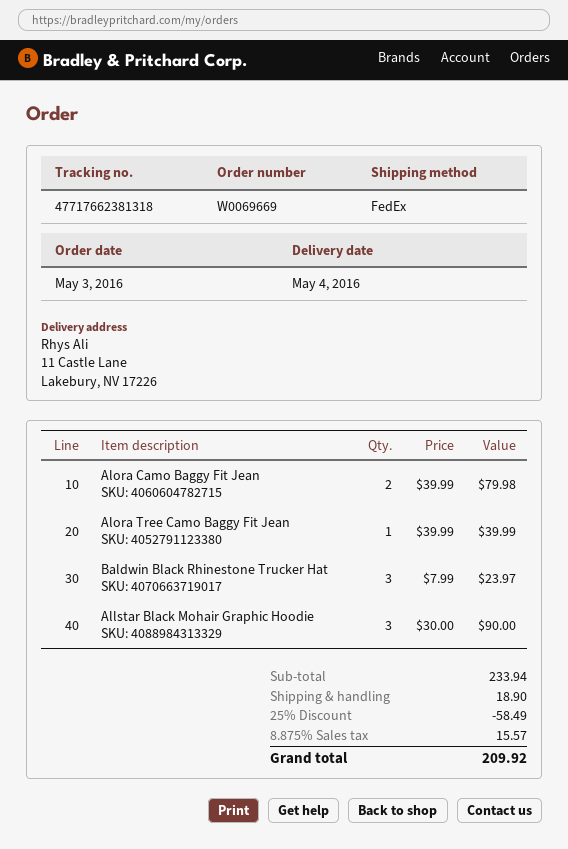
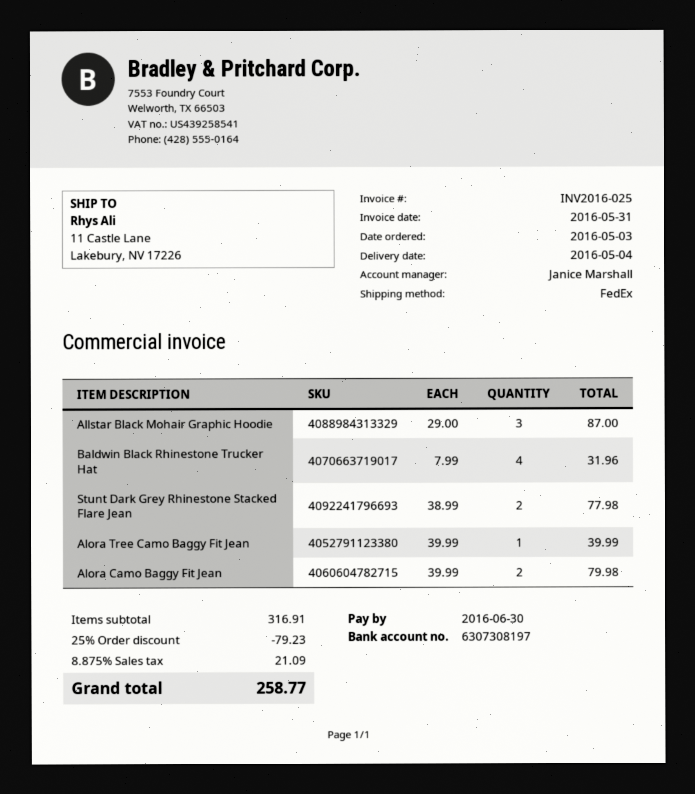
Baldwin Black Rhinestone Trucker Hat: 3 x 7.99 = 23.97 -> 4 x 7.99 = 31.96
Allstar Black Mohair Graphic Hoodie: 3 x 30.00 = 90.00 -> 3 x 29.00 = 87.00
Stunt Dark Grey Rhinestone Stacked Flare Jean: none -> 2 x 38.99 = 77.98
subtotal: 233.94 -> 316.91
discount: 25% = 58.49 -> 25% = 79.23
shipping: 18.90 -> none
tax: 8.875% = 15.57 -> 8.875% = 21.09
total: 209.92 -> 258.77

